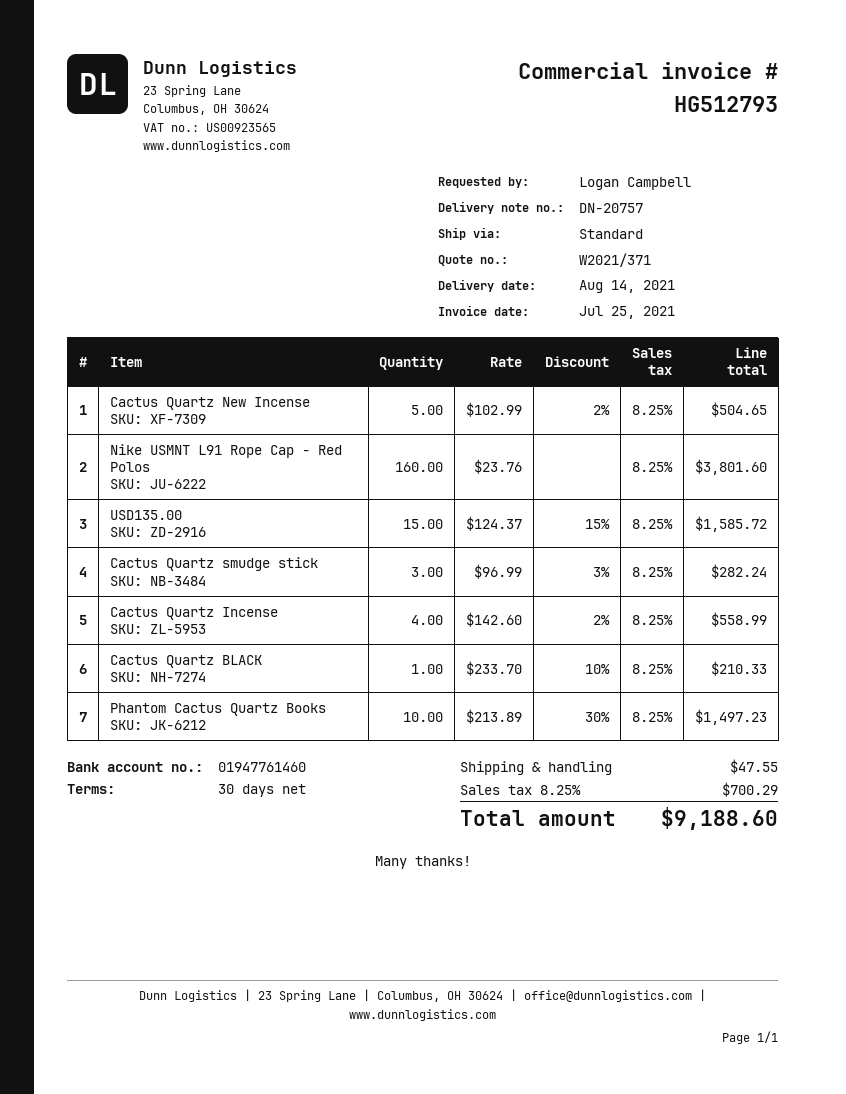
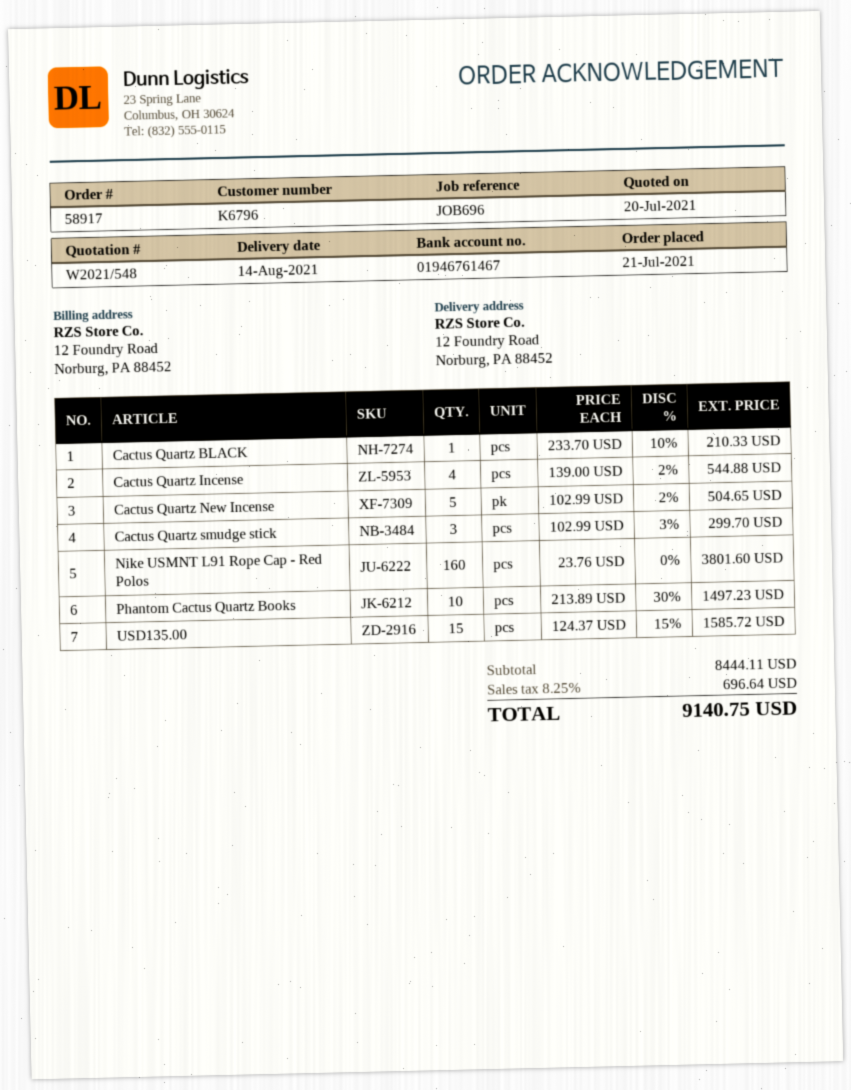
quote number: W2021/371 -> W2021/548
bank account: 01947761460 -> 01946761467
Cactus Quartz smudge stick: 3 x 96.99 - 3% = 282.24 -> 3 x 102.99 - 3% = 299.70
Cactus Quartz Incense: 4 x 142.60 - 2% = 558.99 -> 4 x 139.00 - 2% = 544.88
shipping: 47.55 -> none
tax: 8.25% = 700.29 -> 8.25% = 696.64
total: 9188.60 -> 9140.75

